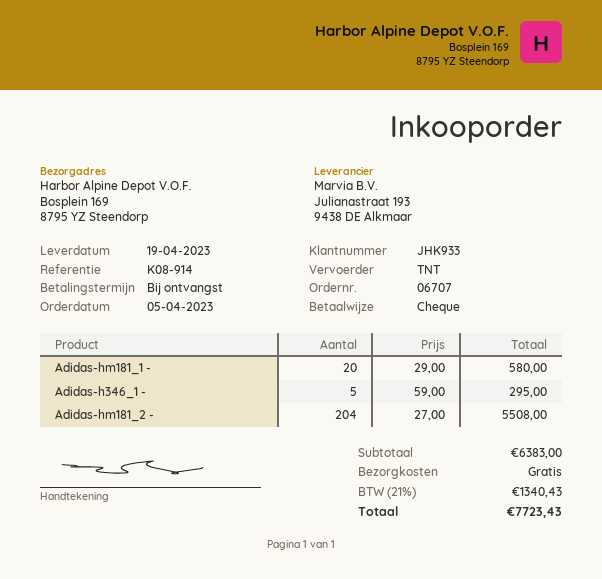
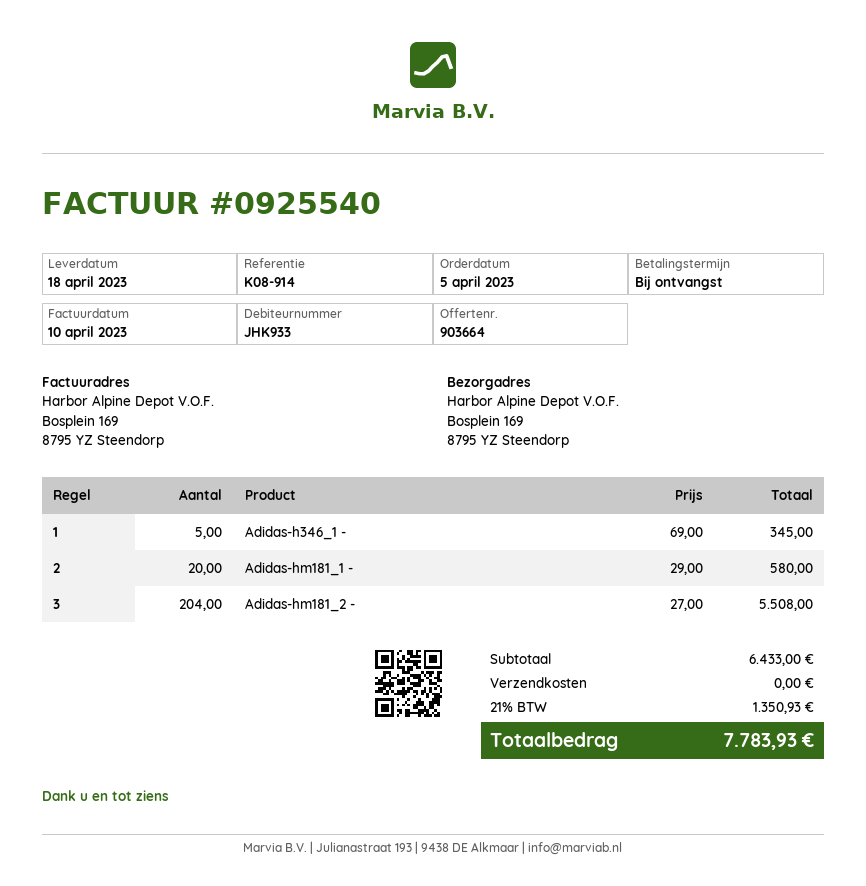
delivery date: 2023-04-19 -> 2023-04-18
Adidas-h346_1 -: 5 x 59.00 = 295.00 -> 5 x 69.00 = 345.00
subtotal: 6383.00 -> 6433.00
tax: 21% = 1340.43 -> 21% = 1350.93
total: 7723.43 -> 7783.93

